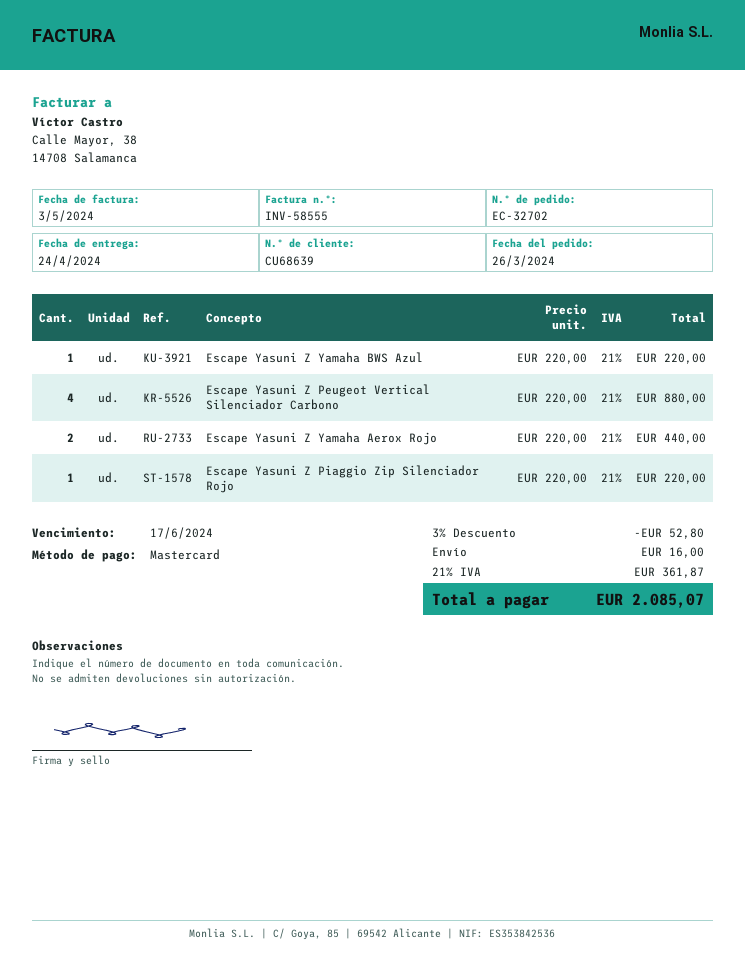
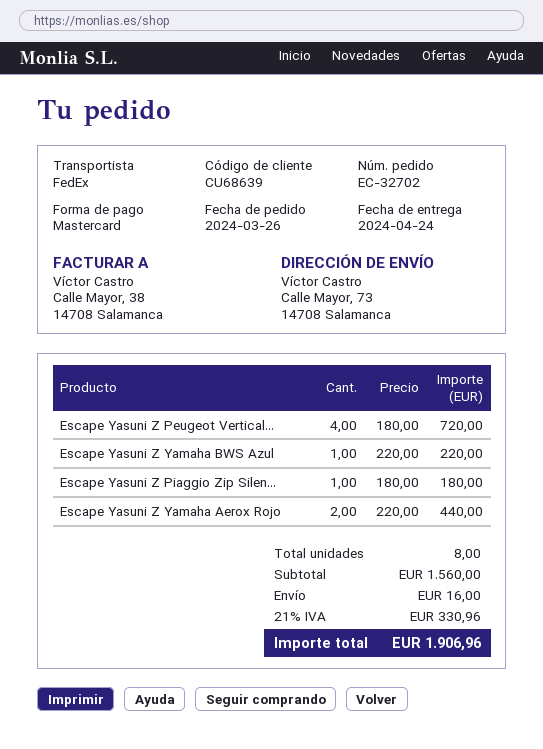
Escape Yasuni Z Peugeot Vertical Silenciador Carbono: 4 x 220.00 = 880.00 -> 4 x 180.00 = 720.00
Escape Yasuni Z Piaggio Zip Silenciador Rojo: 1 x 220.00 = 220.00 -> 1 x 180.00 = 180.00
discount: 3% = 52.80 -> none
tax: 21% = 361.87 -> 21% = 330.96
total: 2085.07 -> 1906.96

